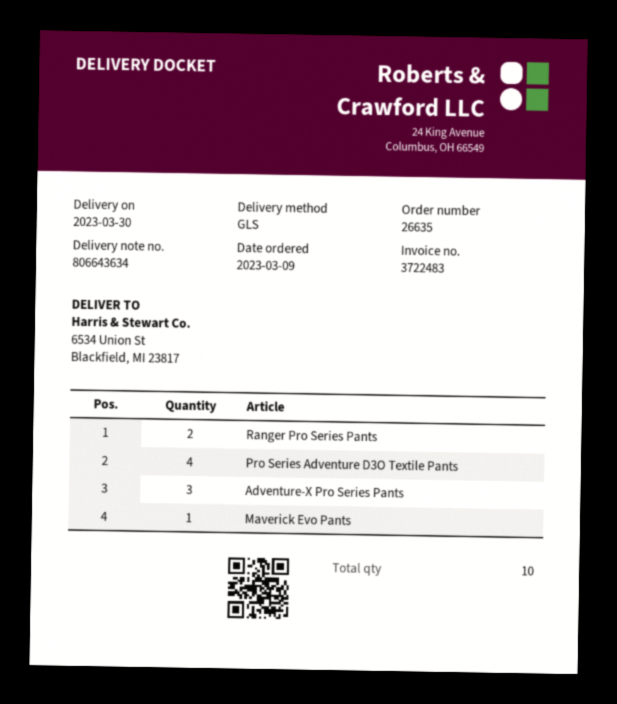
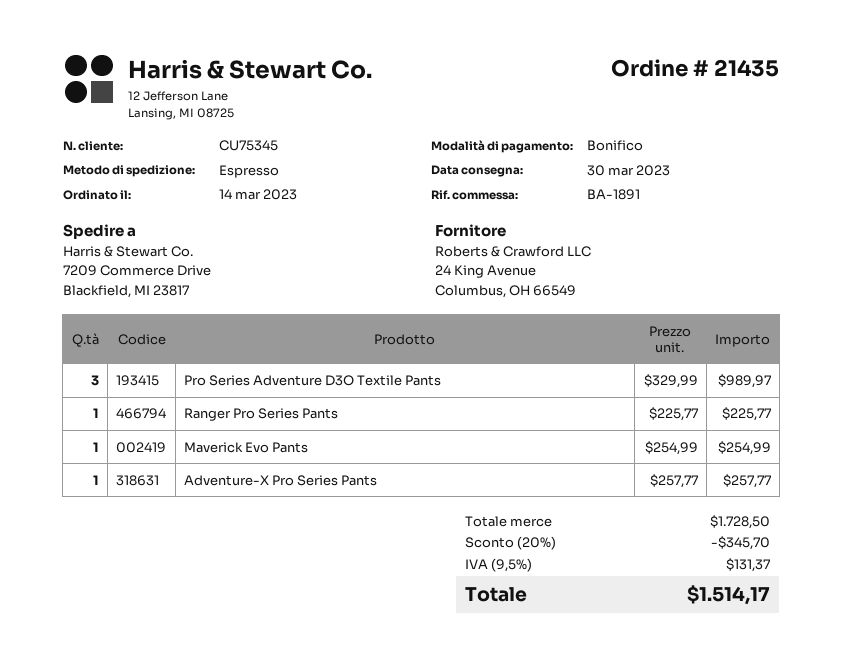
order number: 26635 -> 21435
order date: 2023-03-09 -> 2023-03-14
shipping method: GLS -> express
ship to: 6534 Union St, Blackfield, MI 23817 -> 7209 Commerce Drive, Blackfield, MI 23817
Ranger Pro Series Pants: 2 -> 1
Pro Series Adventure D3O Textile Pants: 4 -> 3
Adventure-X Pro Series Pants: 3 -> 1

